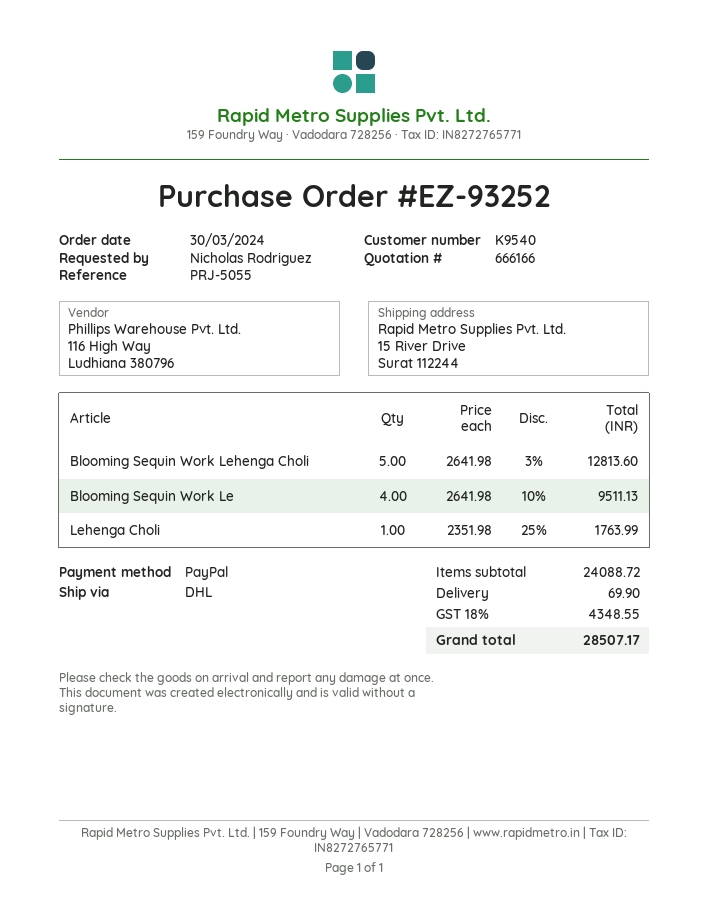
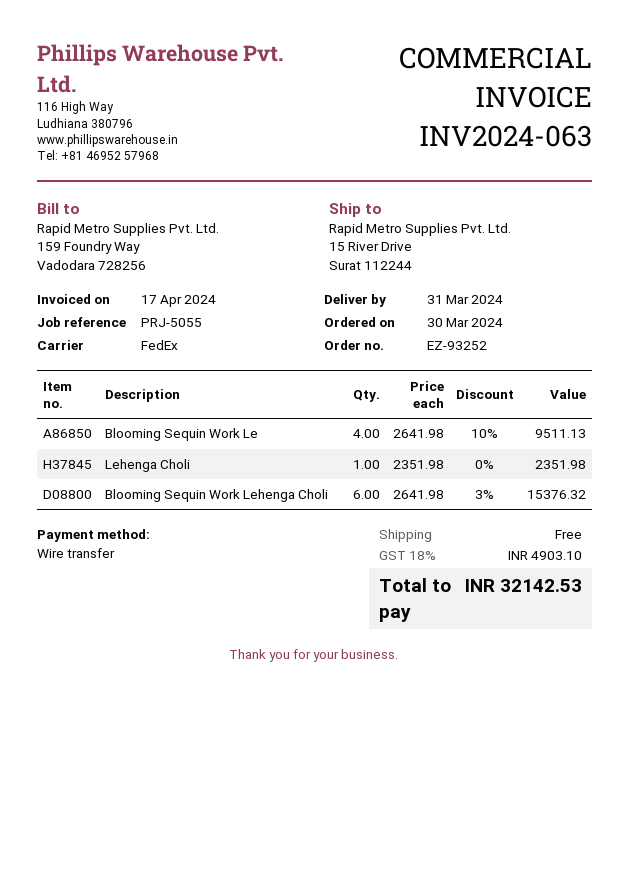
payment method: PayPal -> bank transfer
shipping method: DHL -> FedEx
Blooming Sequin Work Lehenga Choli: 5 x 2641.98 - 3% = 12813.60 -> 6 x 2641.98 - 3% = 15376.32
Lehenga Choli: 1 x 2351.98 - 25% = 1763.99 -> 1 x 2351.98 = 2351.98
shipping: 69.90 -> 0.00
tax: 18% = 4348.55 -> 18% = 4903.10
total: 28507.17 -> 32142.53

